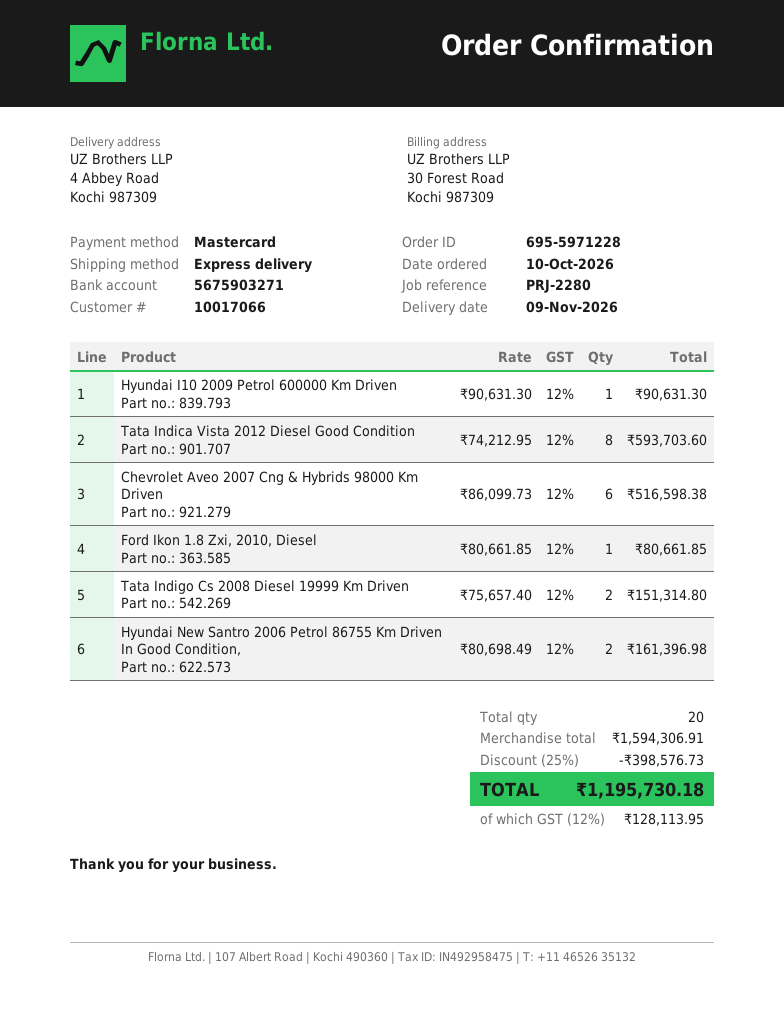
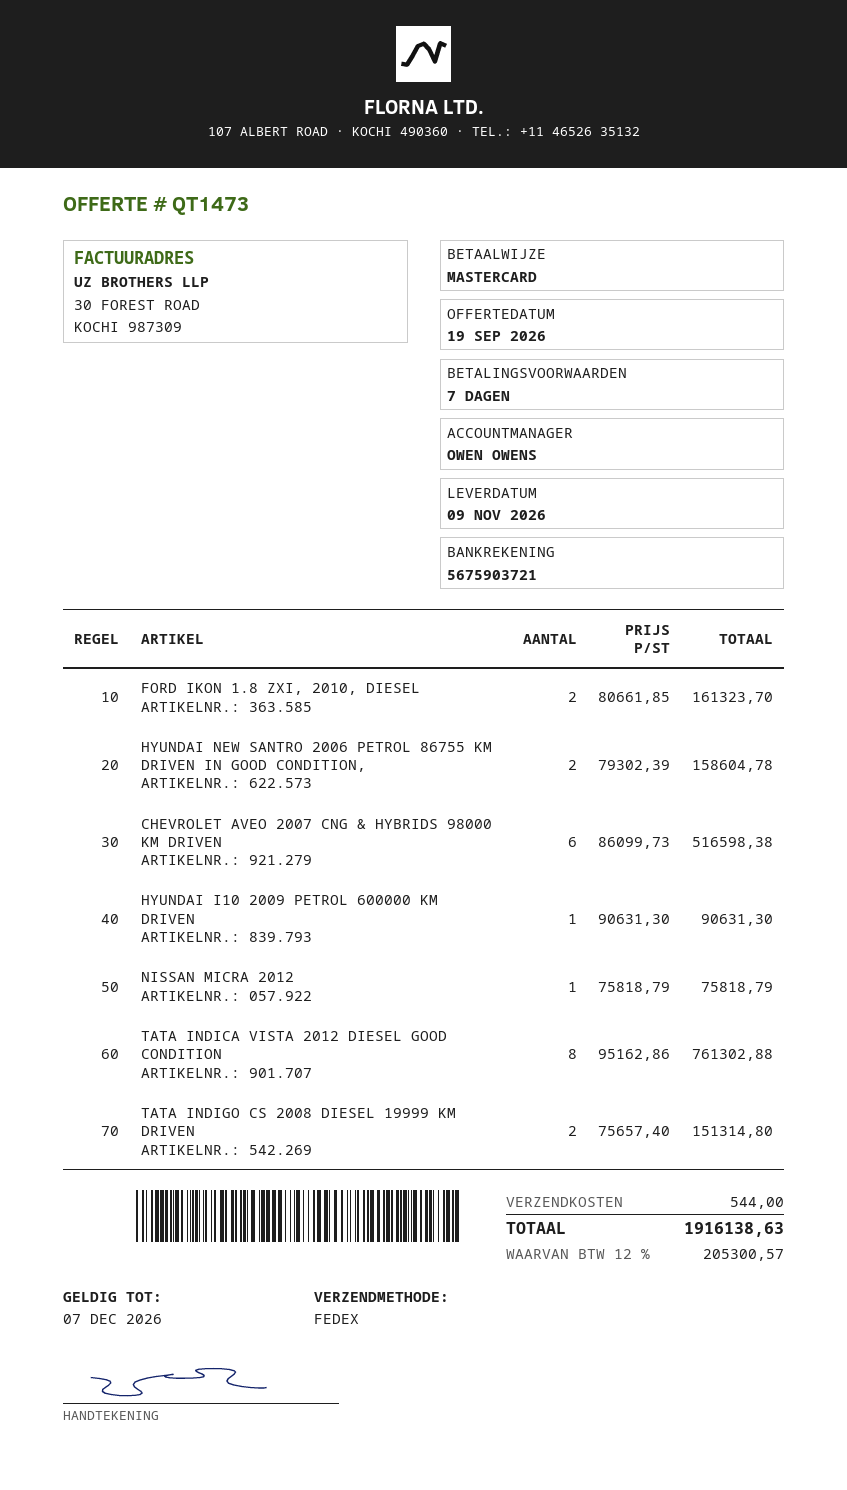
bank account: 5675903271 -> 5675903721
shipping method: express -> FedEx
Tata Indica Vista 2012 Diesel Good Condition: 8 x 74212.95 = 593703.60 -> 8 x 95162.86 = 761302.88
Ford Ikon 1.8 Zxi, 2010, Diesel: 1 x 80661.85 = 80661.85 -> 2 x 80661.85 = 161323.70
Hyundai New Santro 2006 Petrol 86755 Km Driven In Good Condition,: 2 x 80698.49 = 161396.98 -> 2 x 79302.39 = 158604.78
NISSAN MICRA 2012: none -> 1 x 75818.79 = 75818.79
discount: 25% = 398576.73 -> none
shipping: none -> 544.00
tax: 12% = 128113.95 -> 12% = 205300.57
total: 1195730.18 -> 1916138.63

